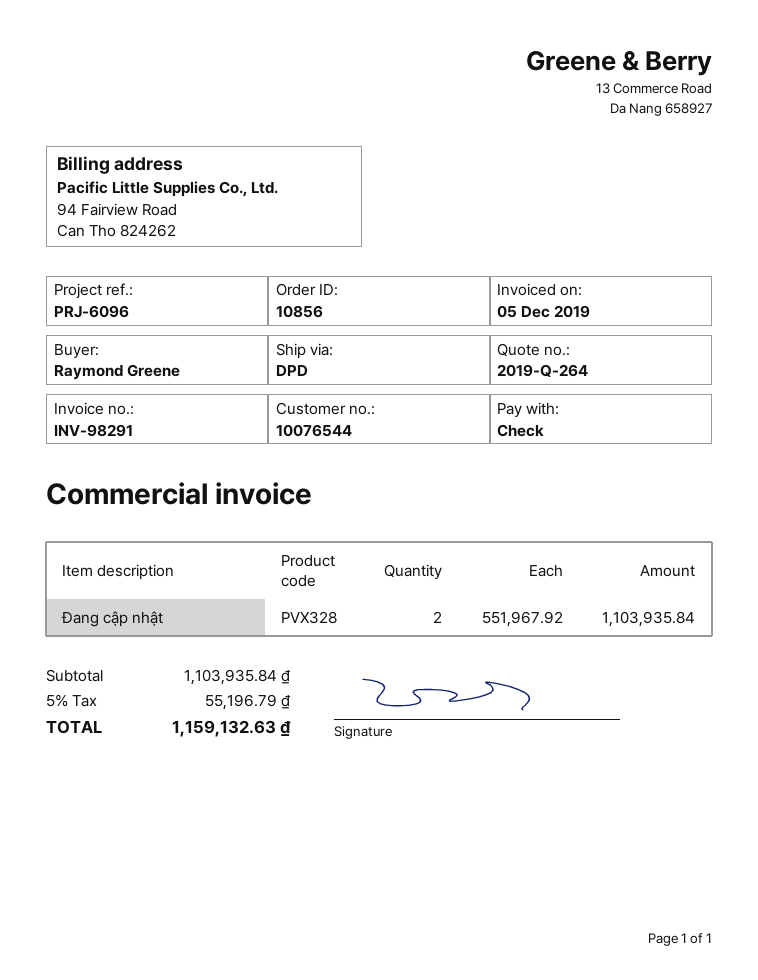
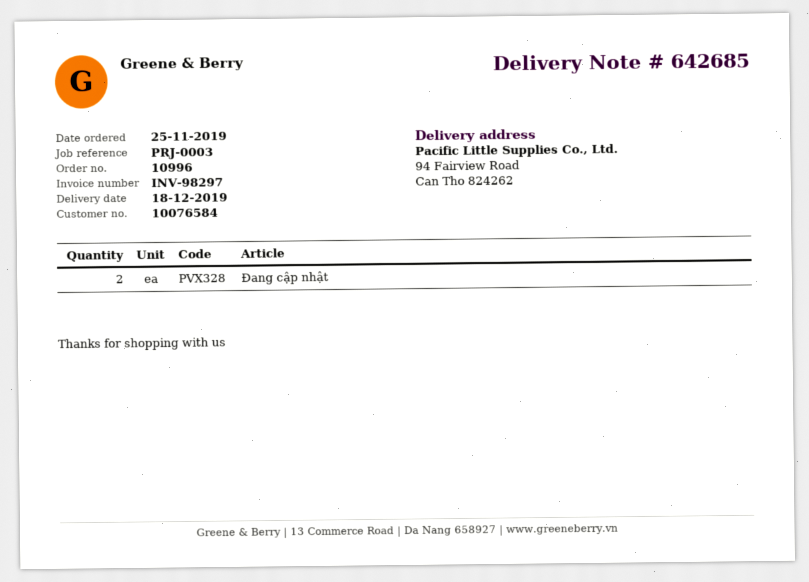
order number: 10856 -> 10996
invoice number: INV-98291 -> INV-98297
customer number: 10076544 -> 10076584
reference: PRJ-6096 -> PRJ-0003

